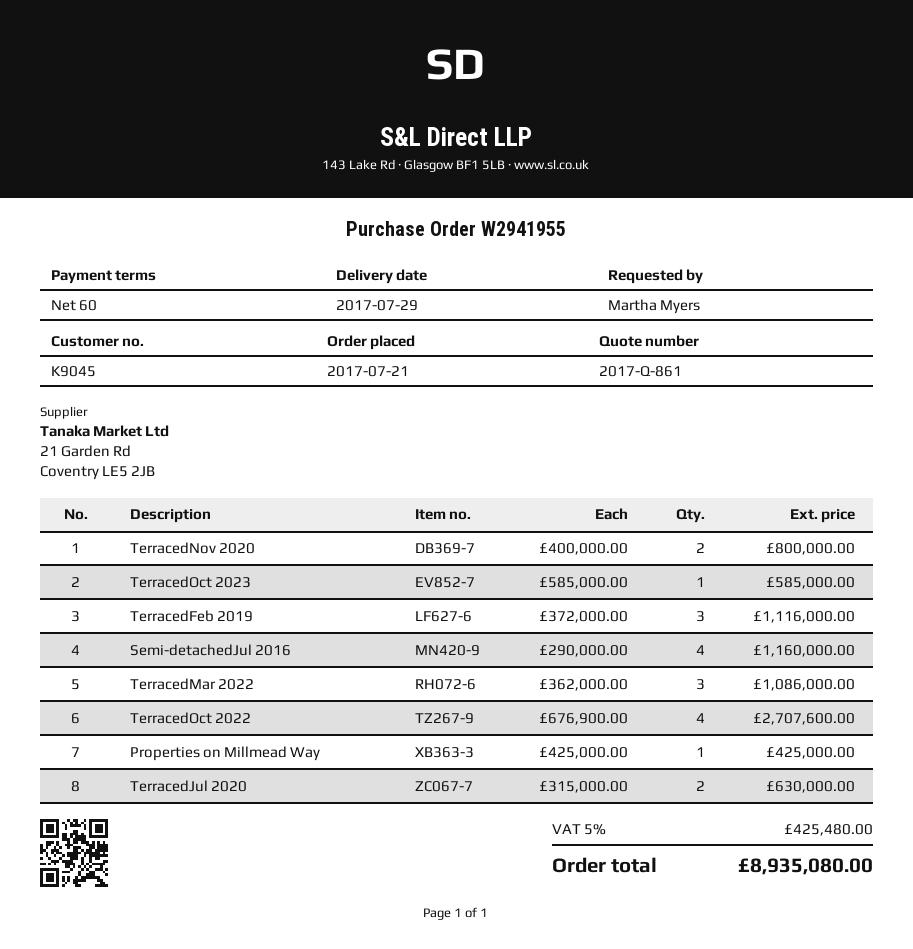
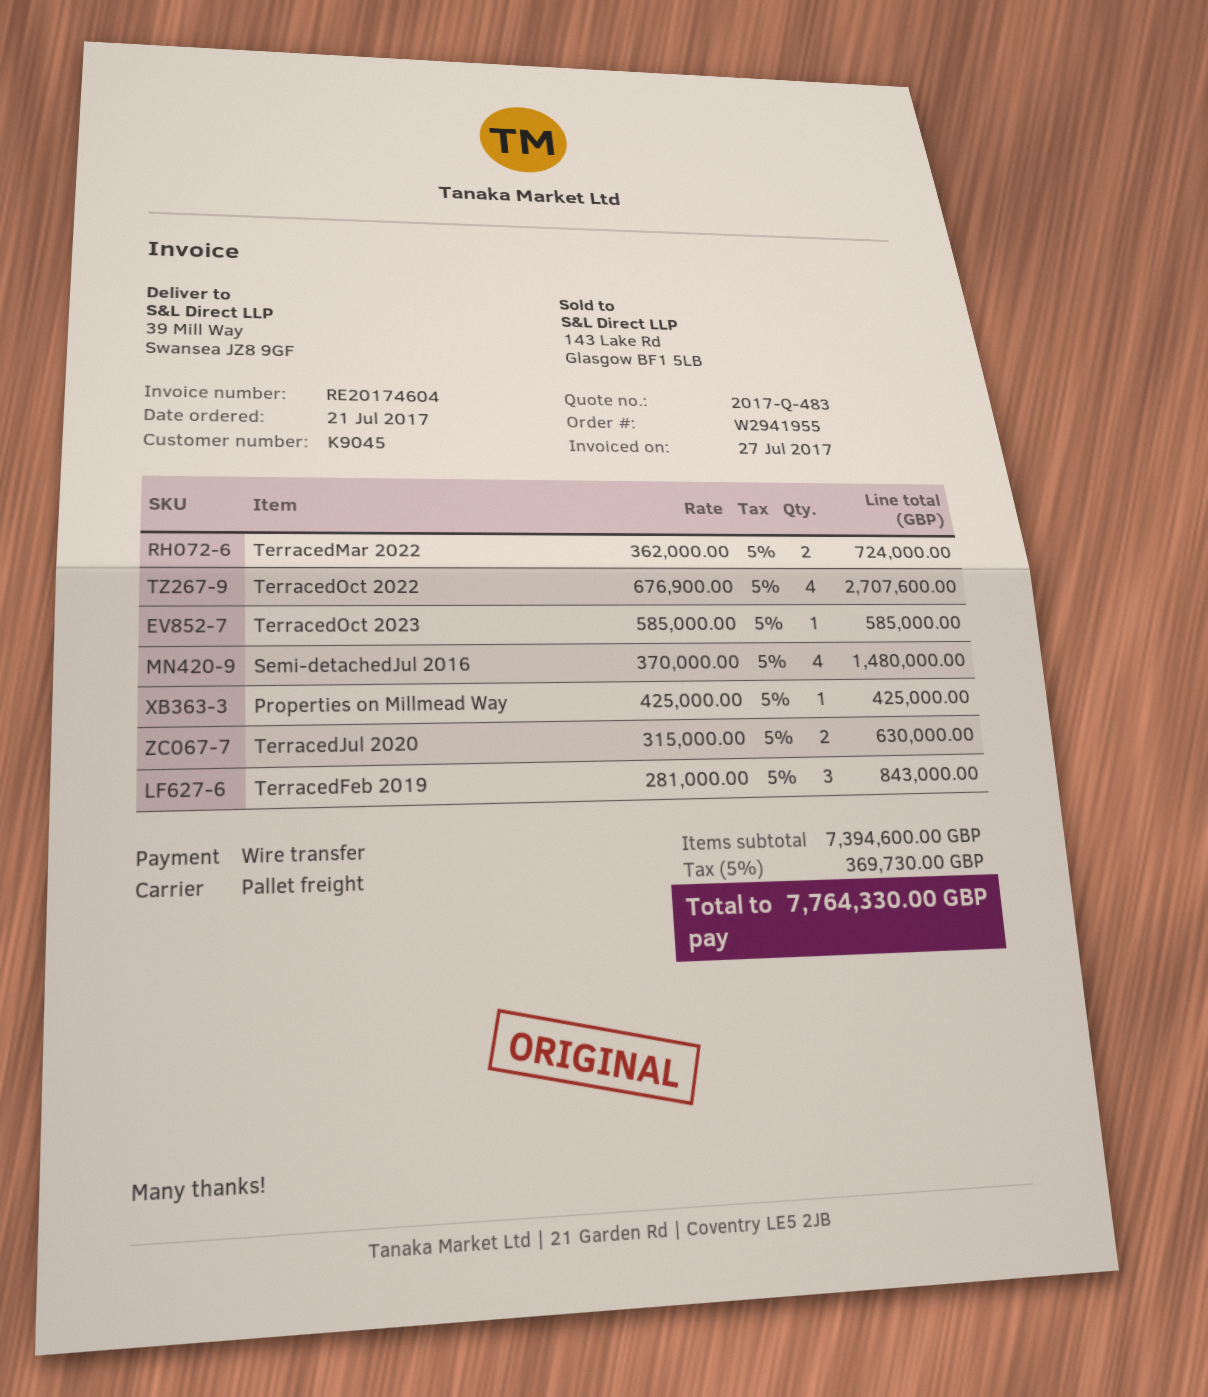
quote number: 2017-Q-861 -> 2017-Q-483
TerracedNov 2020: 2 x 400000.00 = 800000.00 -> none
TerracedFeb 2019: 3 x 372000.00 = 1116000.00 -> 3 x 281000.00 = 843000.00
Semi-detachedJul 2016: 4 x 290000.00 = 1160000.00 -> 4 x 370000.00 = 1480000.00
TerracedMar 2022: 3 x 362000.00 = 1086000.00 -> 2 x 362000.00 = 724000.00
tax: 5% = 425480.00 -> 5% = 369730.00
total: 8935080.00 -> 7764330.00

